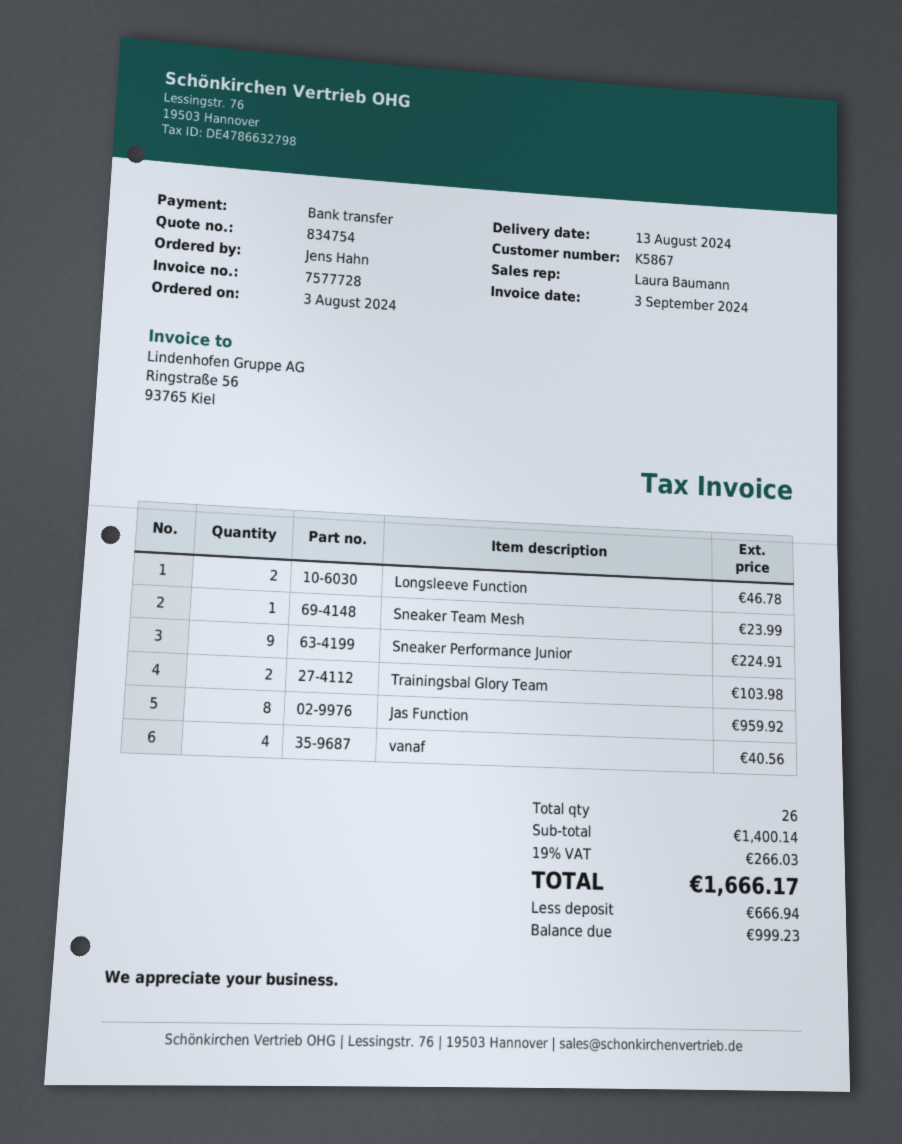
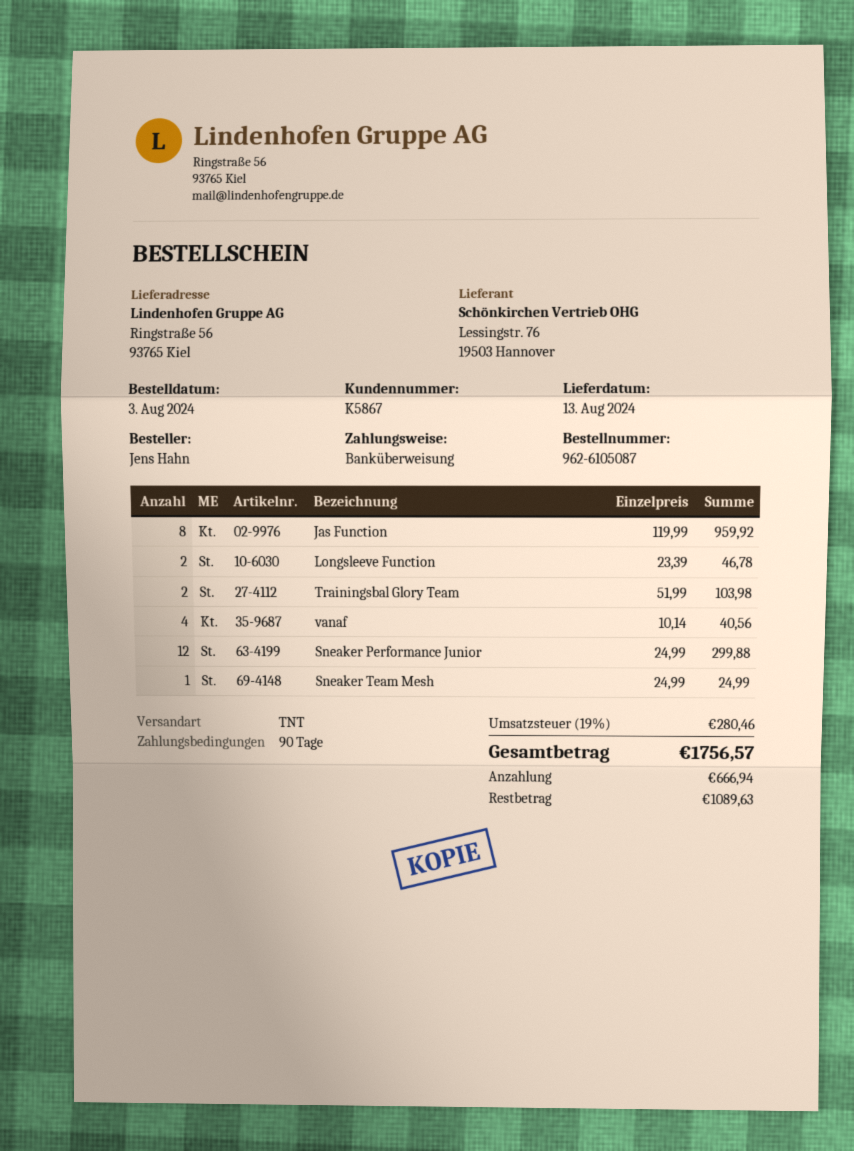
Sneaker Team Mesh: 1 for 23.99 -> 1 for 24.99
Sneaker Performance Junior: 9 for 224.91 -> 12 for 299.88
tax: 19% = 266.03 -> 19% = 280.46
total: 1666.17 -> 1756.57
balance: 999.23 -> 1089.63

